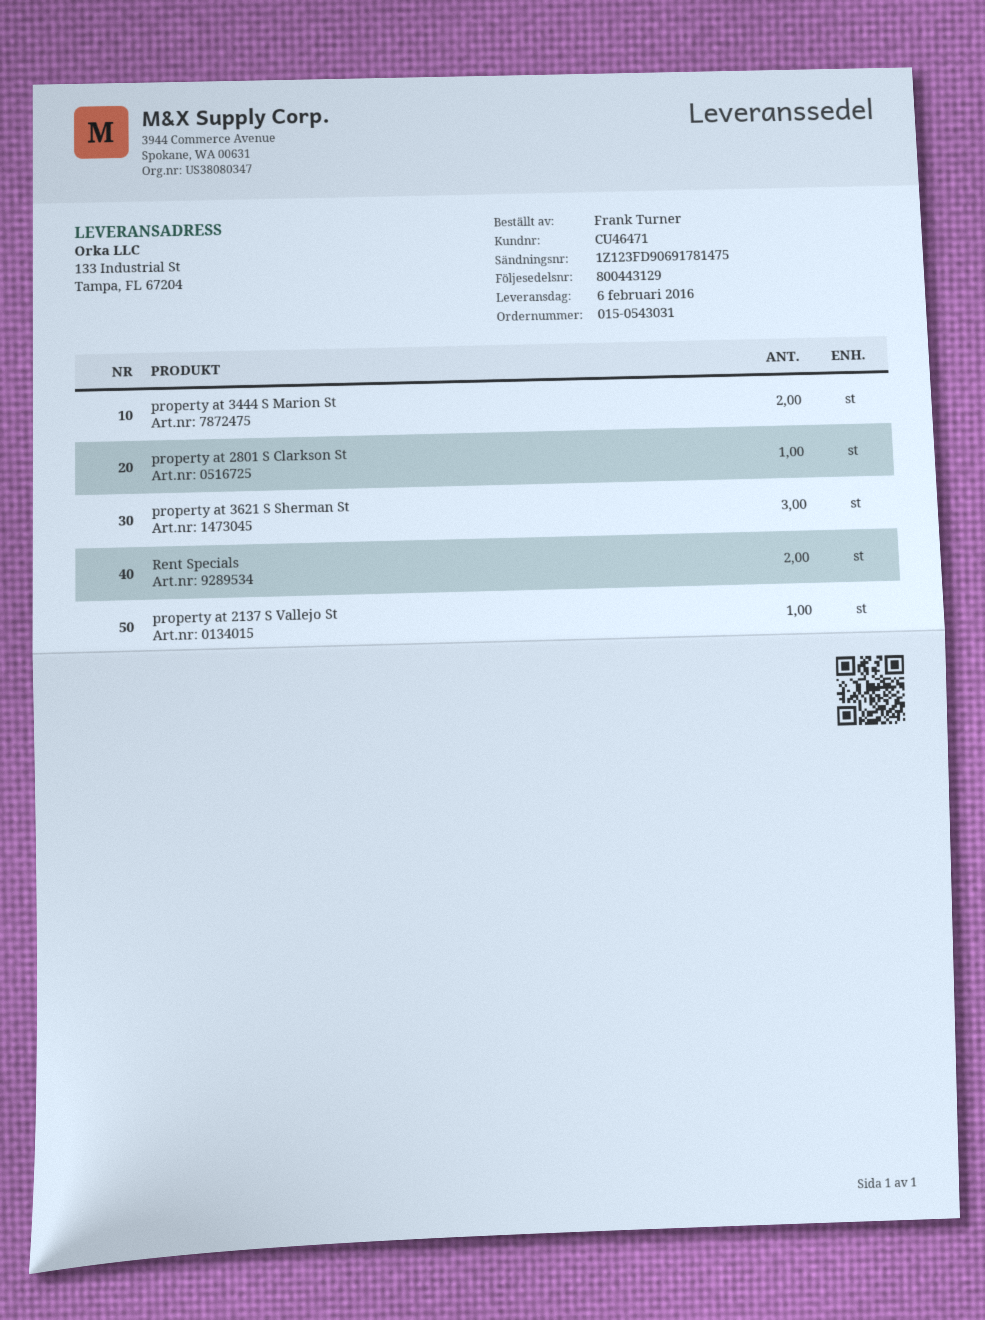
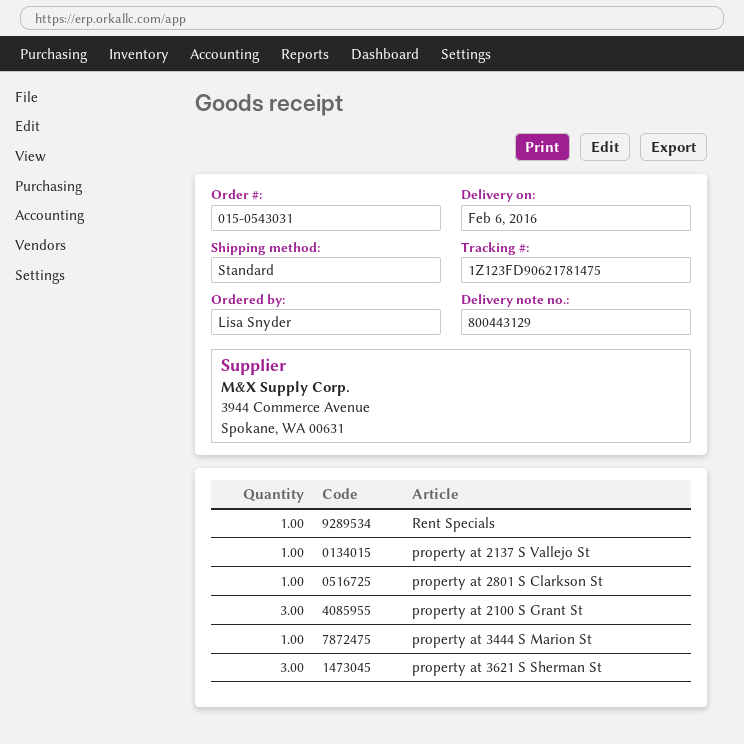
ordered by: Frank Turner -> Lisa Snyder
tracking number: 1Z123FD90691781475 -> 1Z123FD90621781475
property at 3444 S Marion St: 2 -> 1
Rent Specials: 2 -> 1
property at 2100 S Grant St: none -> 3

